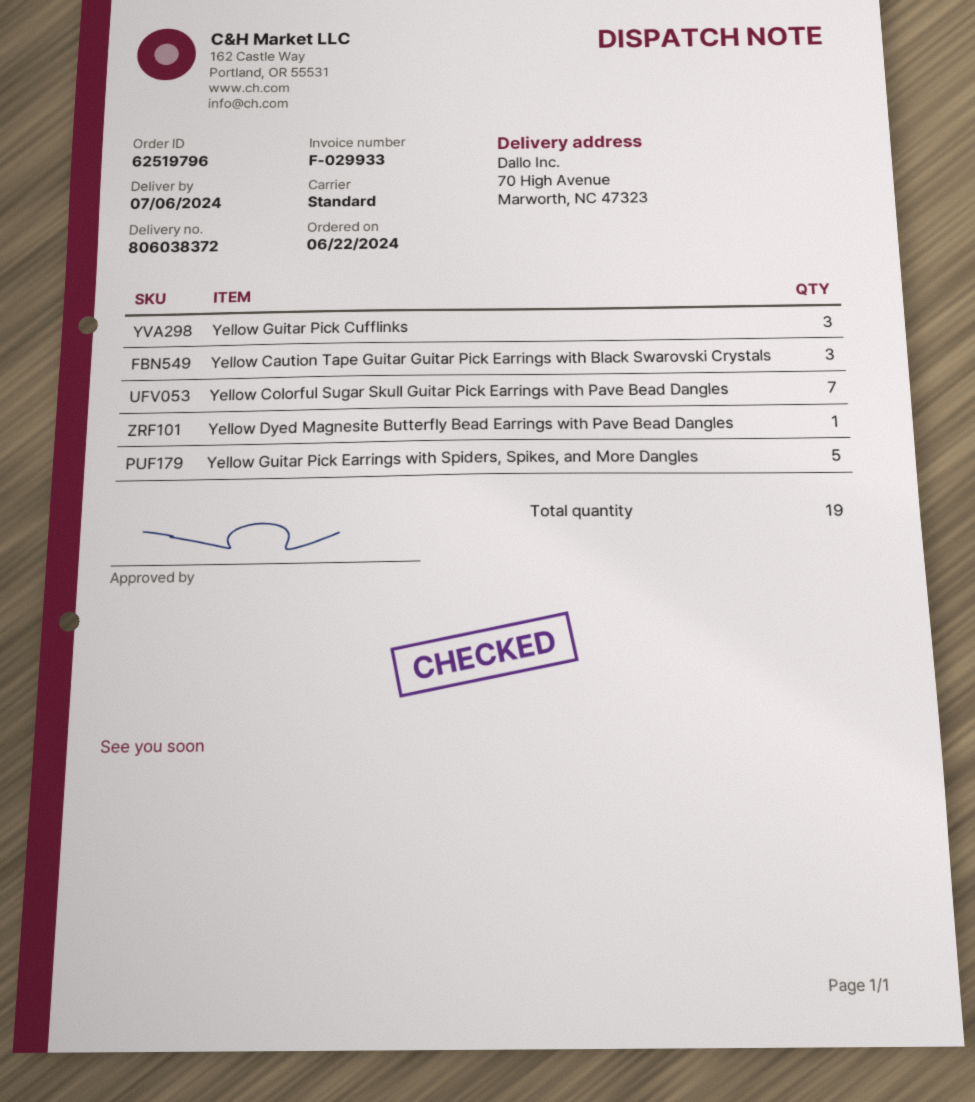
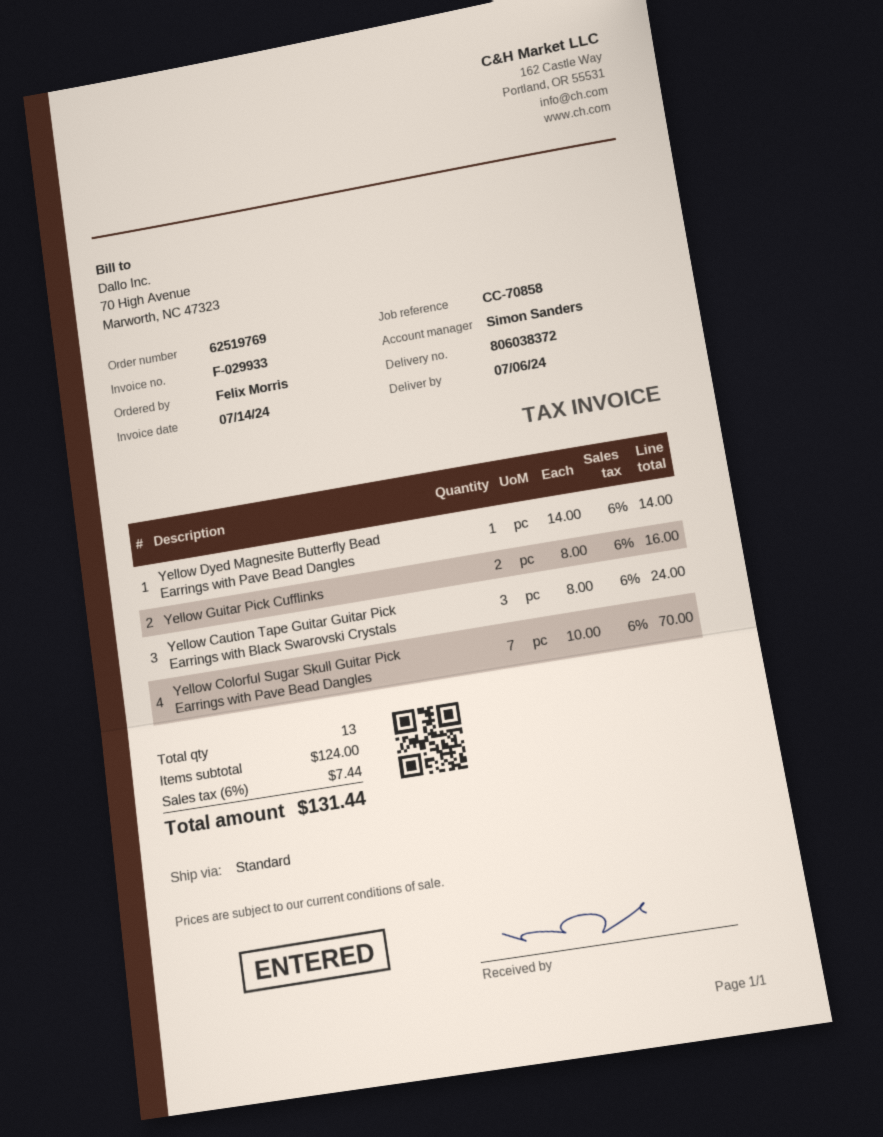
order number: 62519796 -> 62519769
Yellow Guitar Pick Cufflinks: 3 -> 2
Yellow Guitar Pick Earrings with Spiders, Spikes, and More Dangles: 5 -> none
total quantity: 19 -> 13

